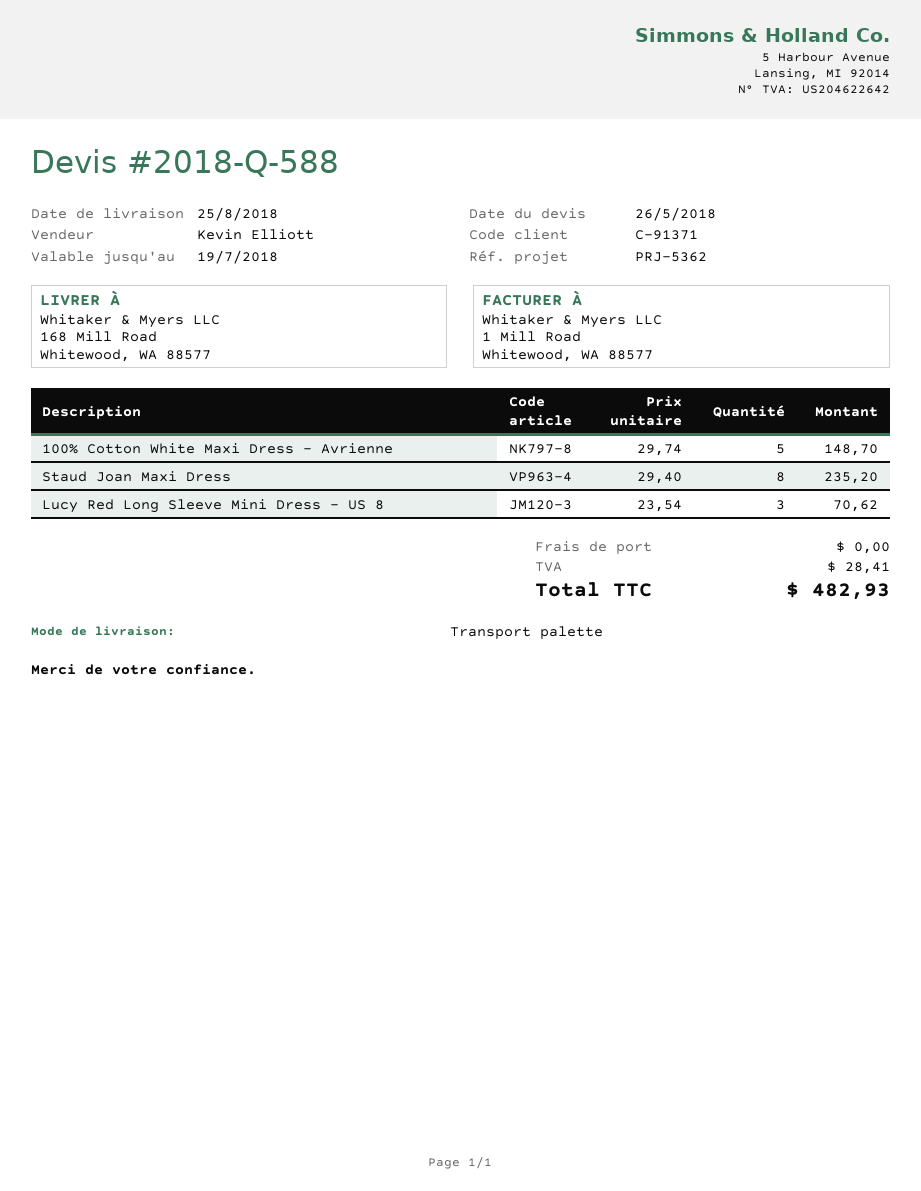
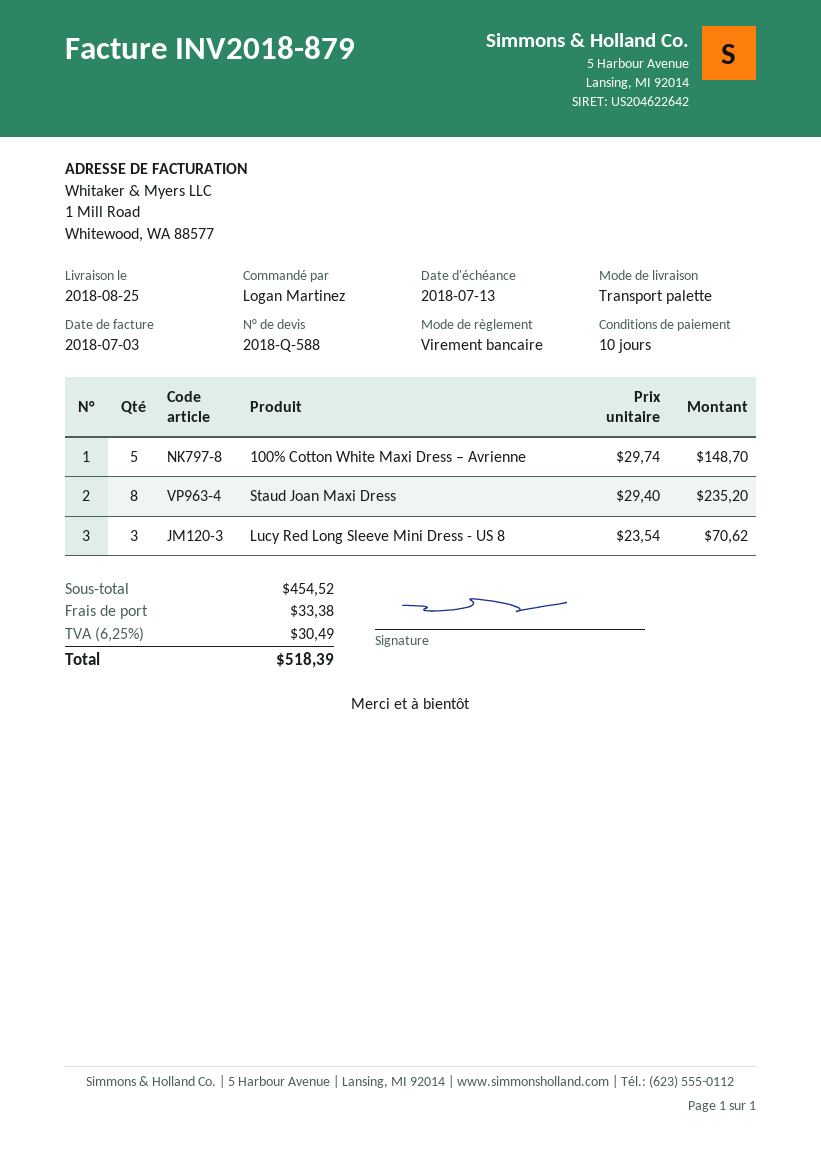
shipping: 0.00 -> 33.38
tax: 28.41 -> 30.49
total: 482.93 -> 518.39

